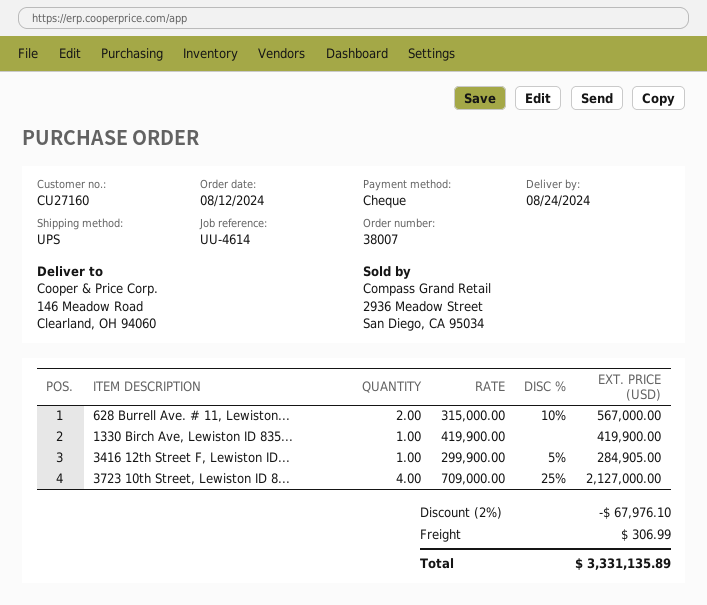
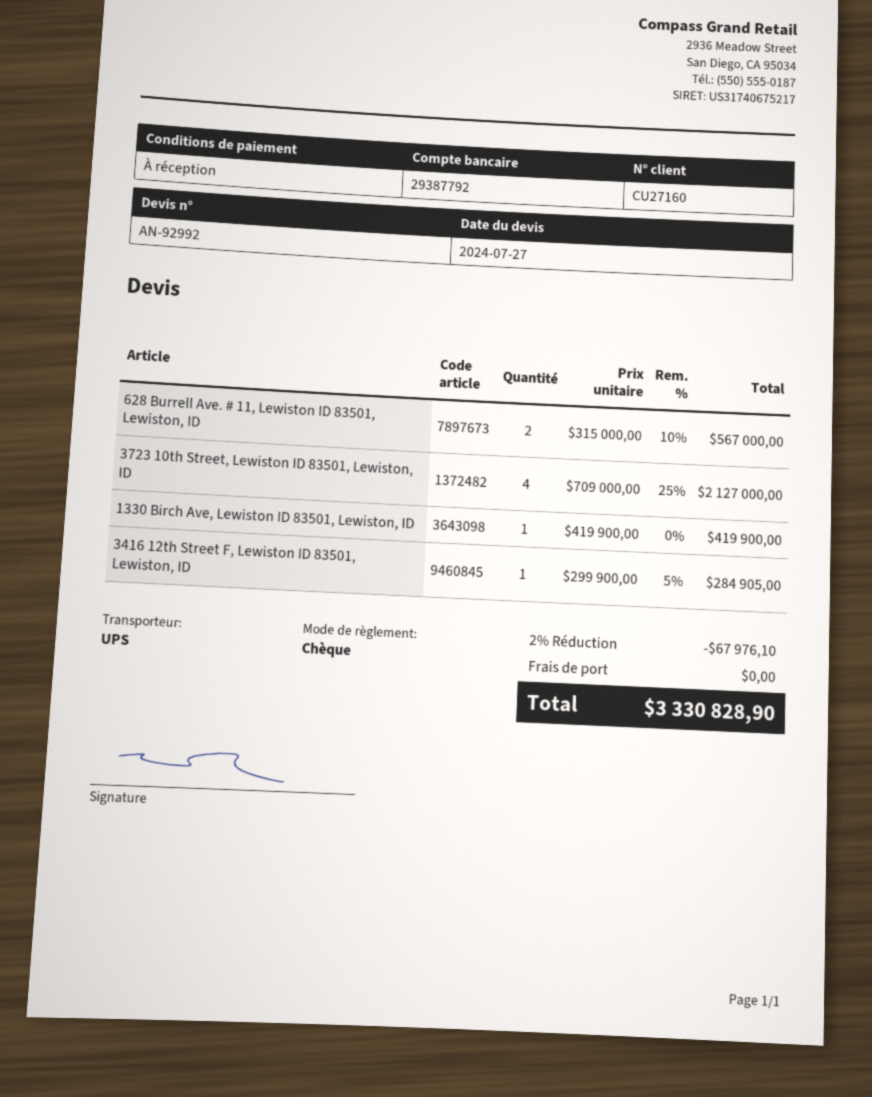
shipping: 306.99 -> 0.00
total: 3331135.89 -> 3330828.90

